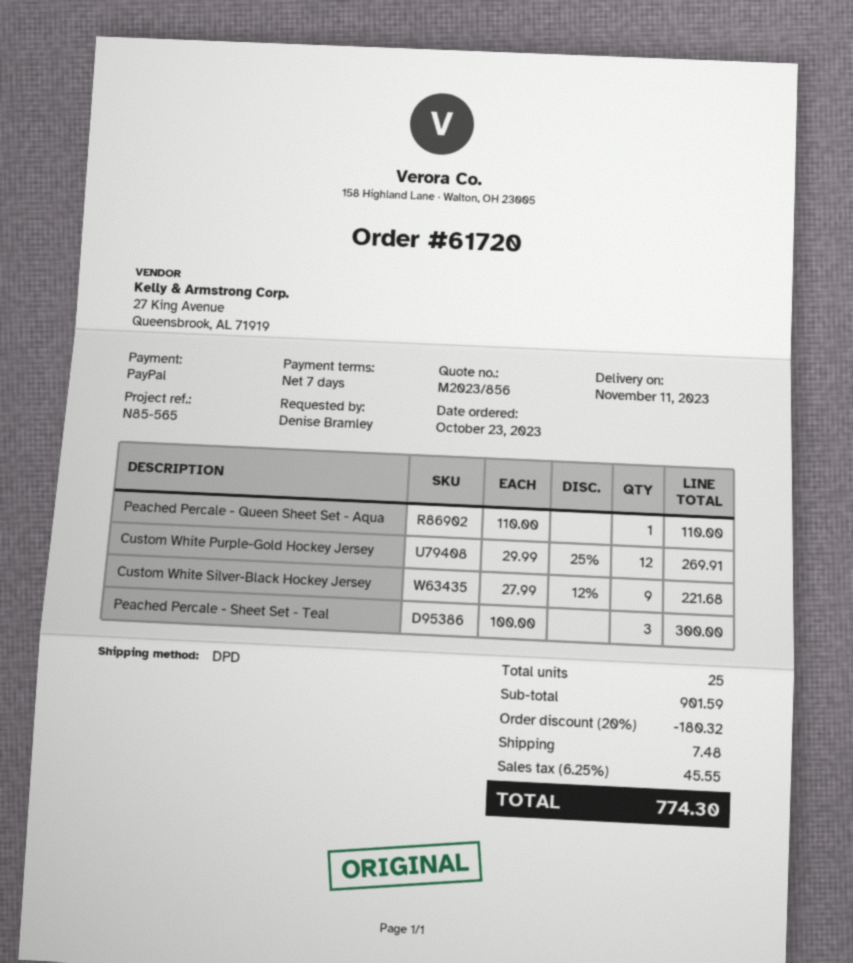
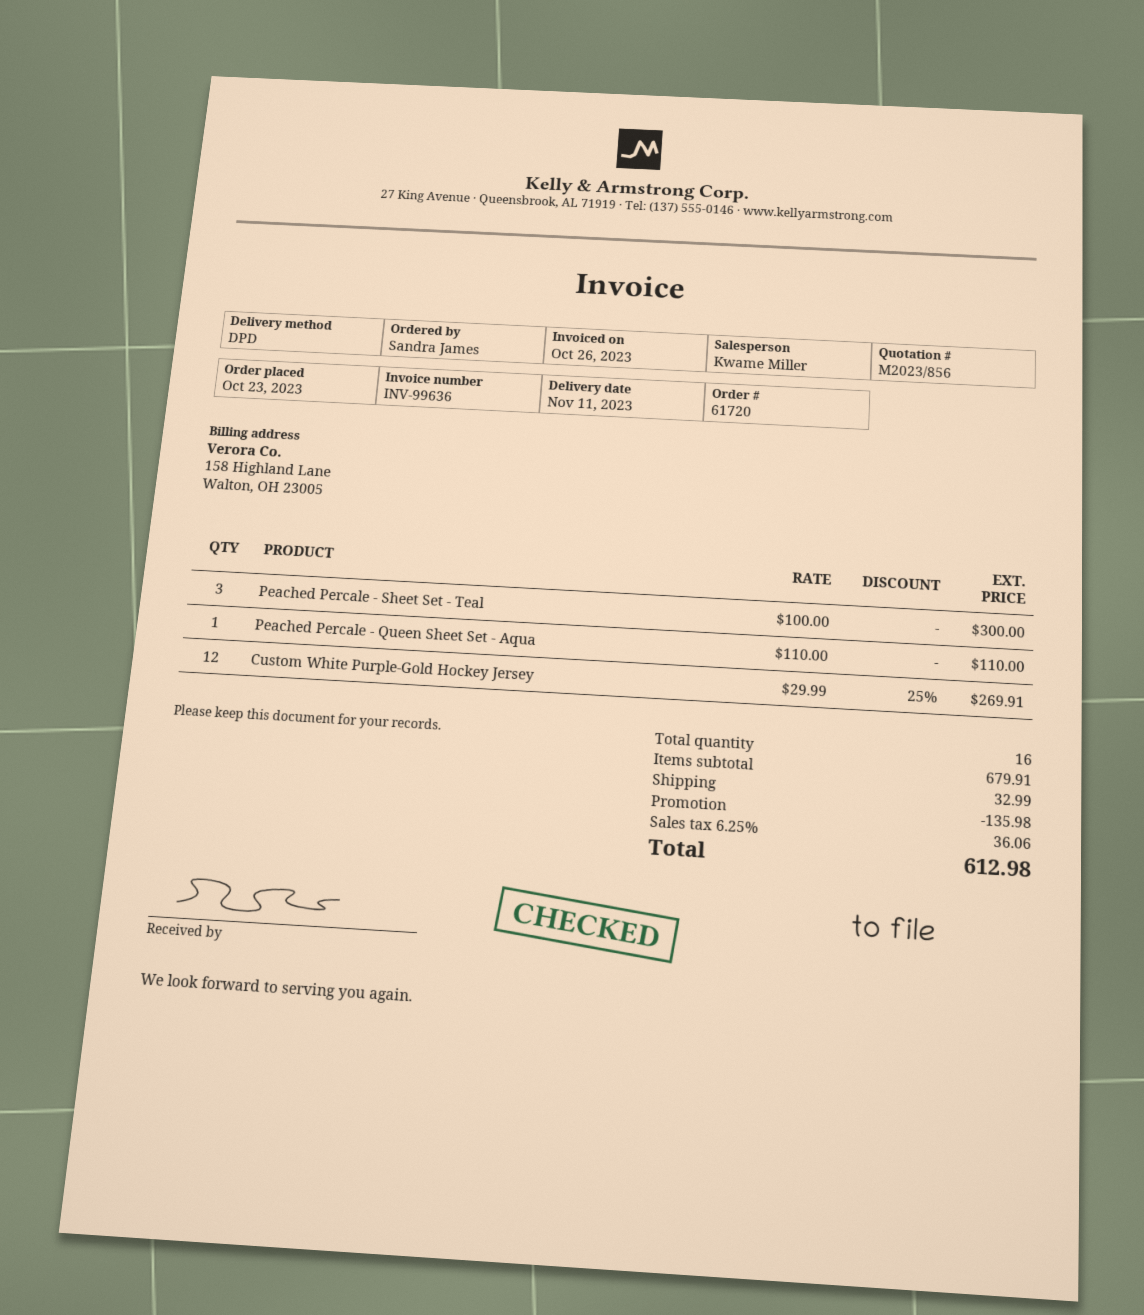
ordered by: Denise Bramley -> Sandra James
Custom White Silver-Black Hockey Jersey: 9 x 27.99 - 12% = 221.68 -> none
total quantity: 25 -> 16
subtotal: 901.59 -> 679.91
discount: 180.32 -> 135.98
shipping: 7.48 -> 32.99
tax: 6.25% = 45.55 -> 6.25% = 36.06
total: 774.30 -> 612.98

